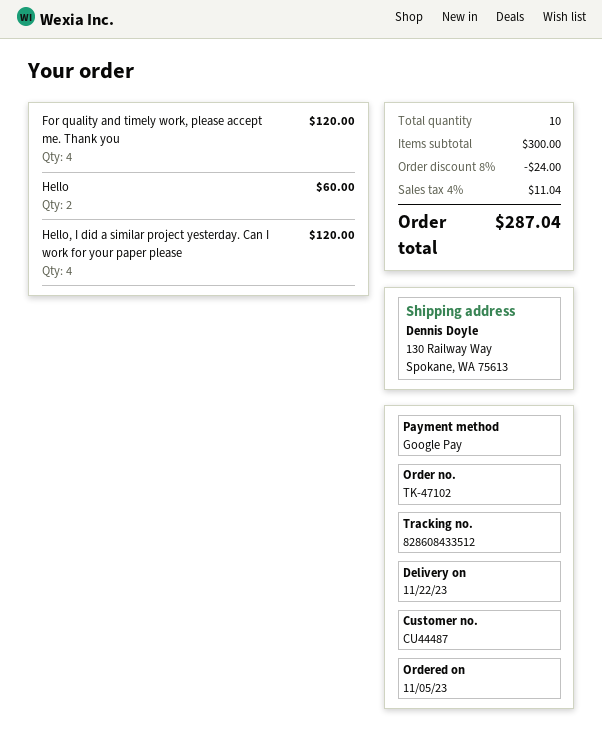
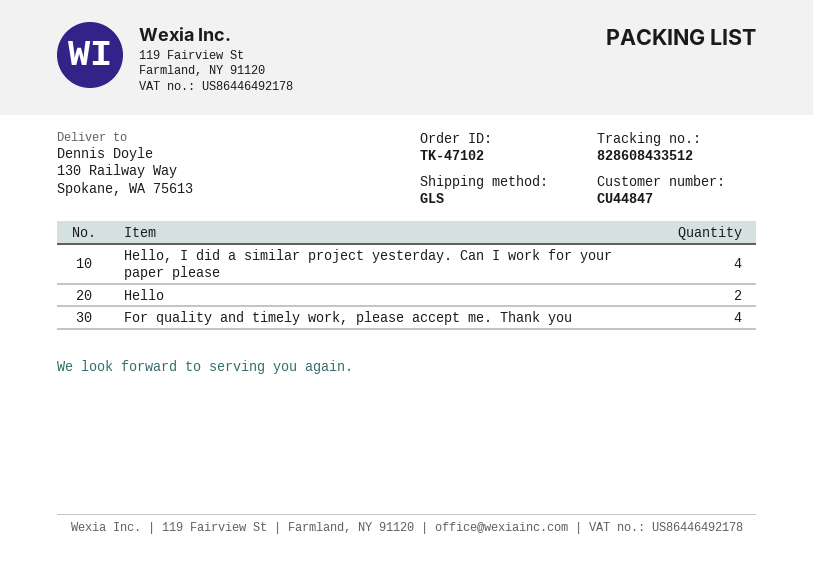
customer number: CU44487 -> CU44847

